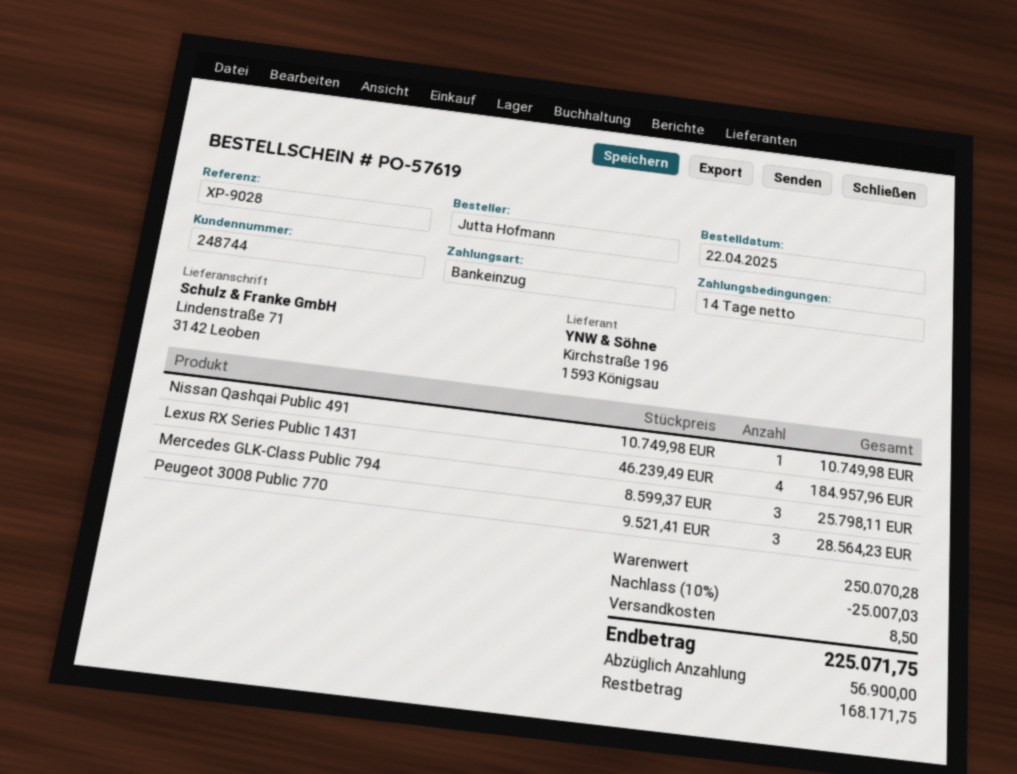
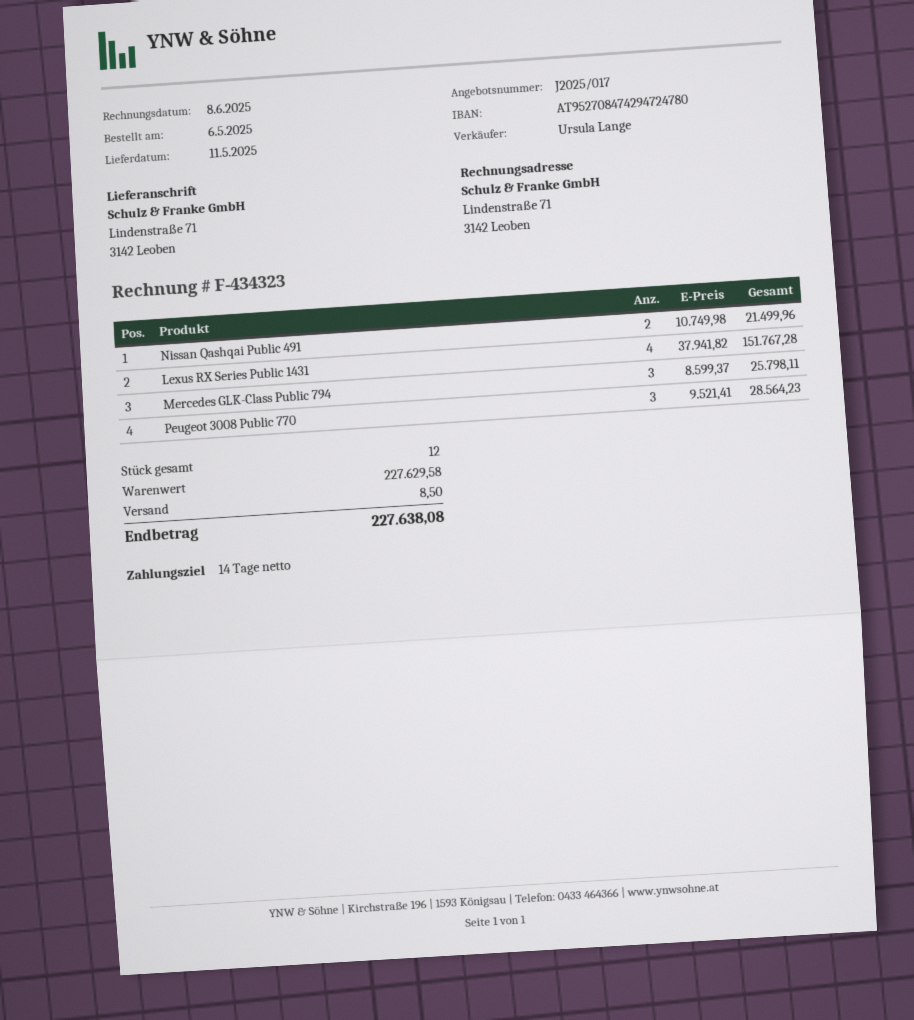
order date: 2025-04-22 -> 2025-05-06
Nissan Qashqai Public 491: 1 x 10749.98 = 10749.98 -> 2 x 10749.98 = 21499.96
Lexus RX Series Public 1431: 4 x 46239.49 = 184957.96 -> 4 x 37941.82 = 151767.28
subtotal: 250070.28 -> 227629.58
discount: 10% = 25007.03 -> none
total: 225071.75 -> 227638.08

